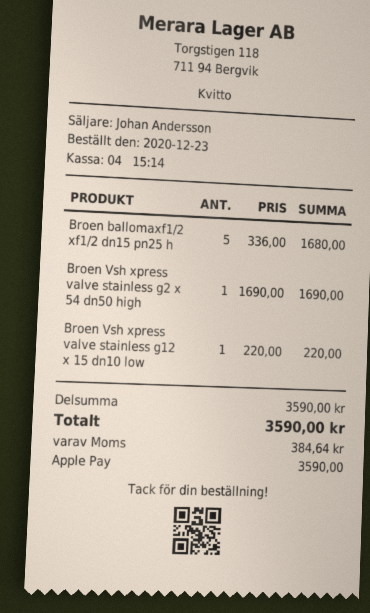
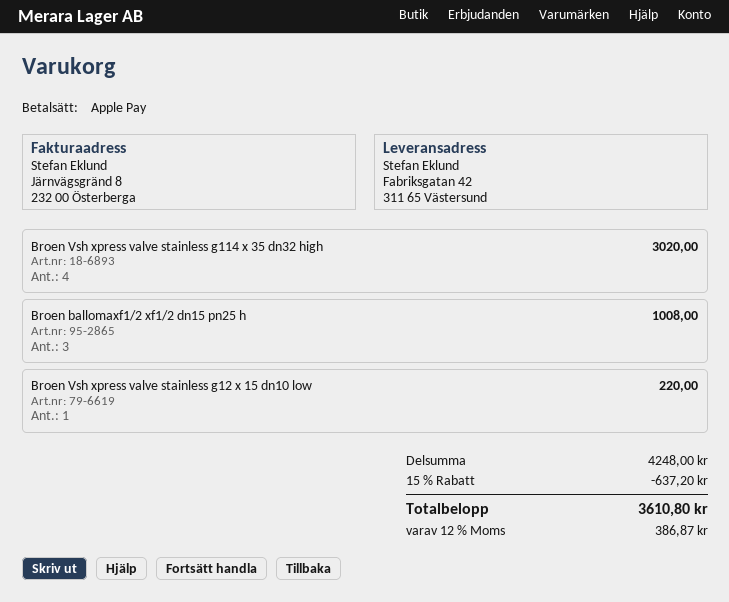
Broen ballomaxf1/2 xf1/2 dn15 pn25 h: 5 for 1680.00 -> 3 for 1008.00
Broen Vsh xpress valve stainless g2 x 54 dn50 high: 1 for 1690.00 -> none
Broen Vsh xpress valve stainless g114 x 35 dn32 high: none -> 4 for 3020.00
subtotal: 3590.00 -> 4248.00
discount: none -> 15% = 637.20
tax: 384.64 -> 386.87
total: 3590.00 -> 3610.80

